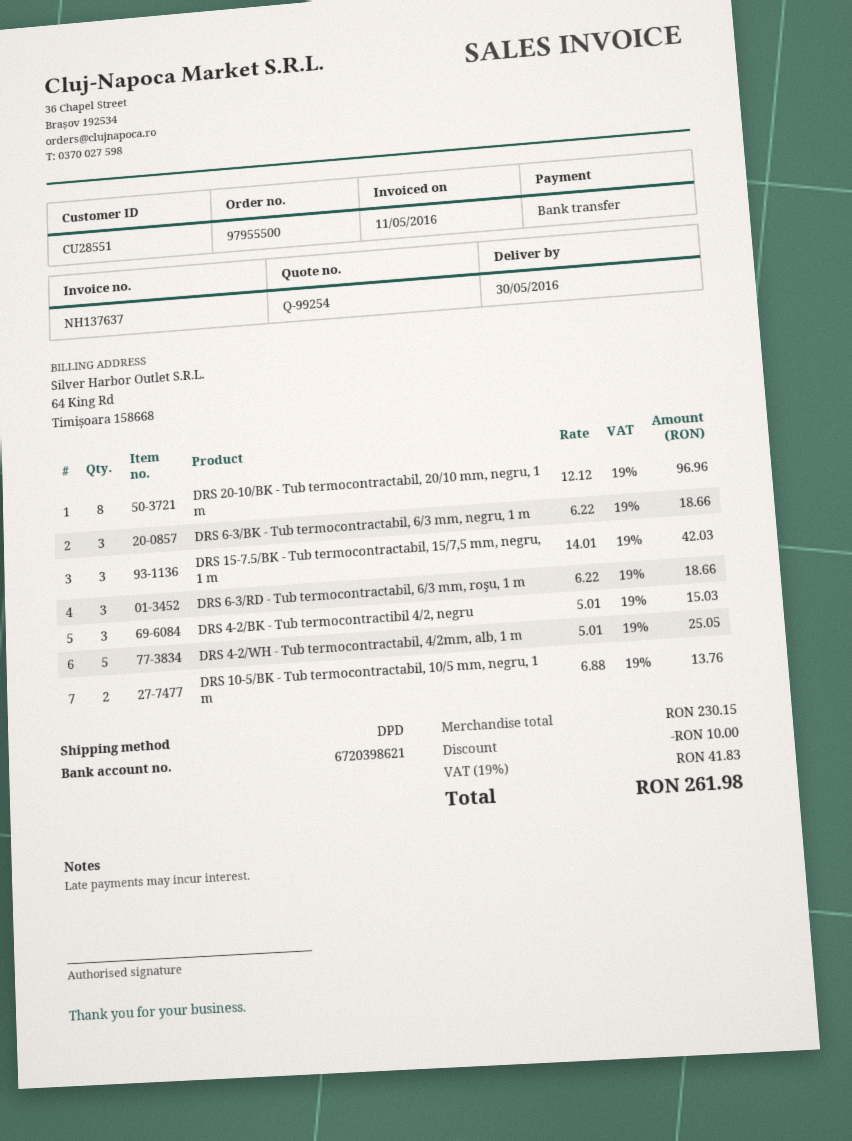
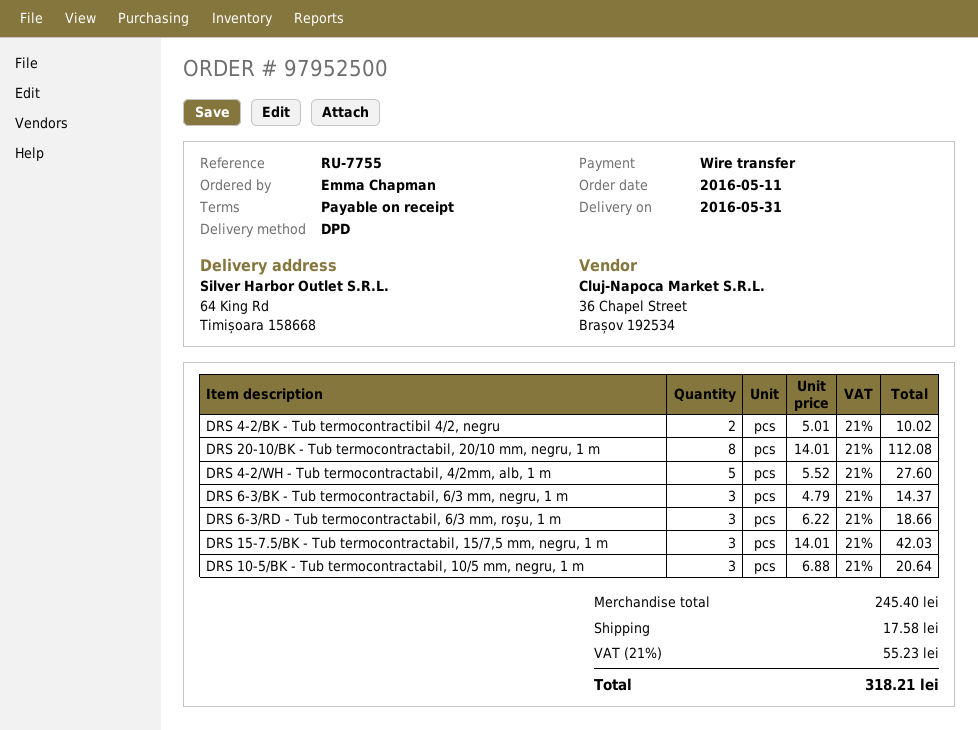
order number: 97955500 -> 97952500
delivery date: 2016-05-30 -> 2016-05-31
DRS 20-10/BK - Tub termocontractabil, 20/10 mm, negru, 1 m: 8 x 12.12 = 96.96 -> 8 x 14.01 = 112.08
DRS 6-3/BK - Tub termocontractabil, 6/3 mm, negru, 1 m: 3 x 6.22 = 18.66 -> 3 x 4.79 = 14.37
DRS 4-2/BK - Tub termocontractibil 4/2, negru: 3 x 5.01 = 15.03 -> 2 x 5.01 = 10.02
DRS 4-2/WH - Tub termocontractabil, 4/2mm, alb, 1 m: 5 x 5.01 = 25.05 -> 5 x 5.52 = 27.60
DRS 10-5/BK - Tub termocontractabil, 10/5 mm, negru, 1 m: 2 x 6.88 = 13.76 -> 3 x 6.88 = 20.64
subtotal: 230.15 -> 245.40
discount: 10.00 -> none
shipping: none -> 17.58
tax: 19% = 41.83 -> 21% = 55.23
total: 261.98 -> 318.21

